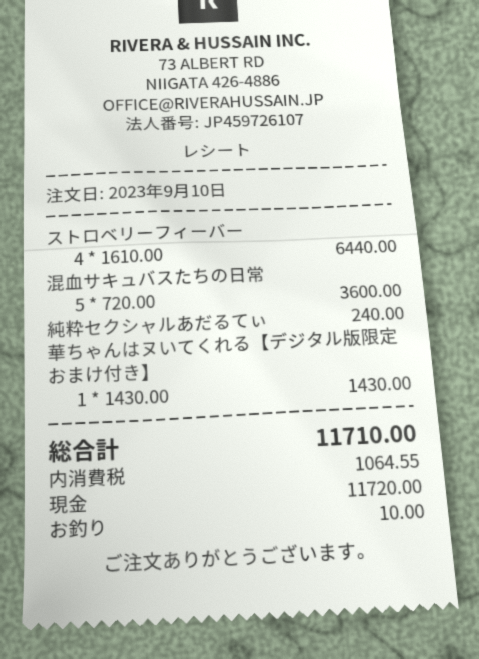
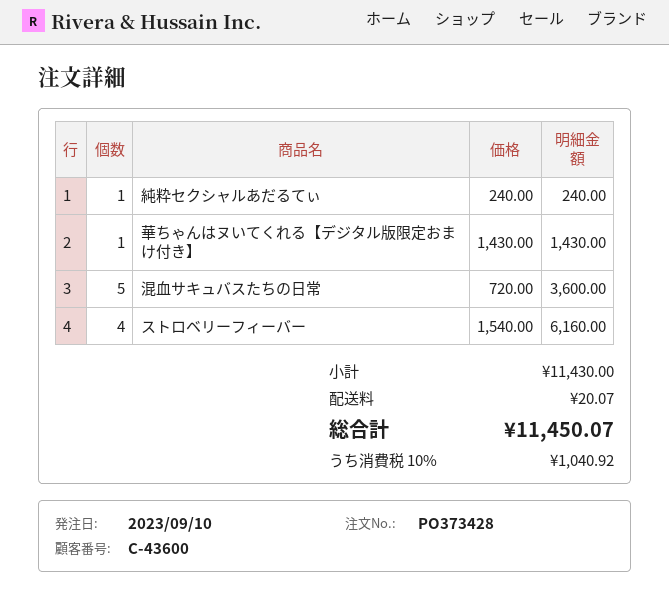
ストロベリーフィーバー: 4 x 1610.00 = 6440.00 -> 4 x 1540.00 = 6160.00
shipping: none -> 20.07
tax: 1064.55 -> 1040.92
total: 11710.00 -> 11450.07

